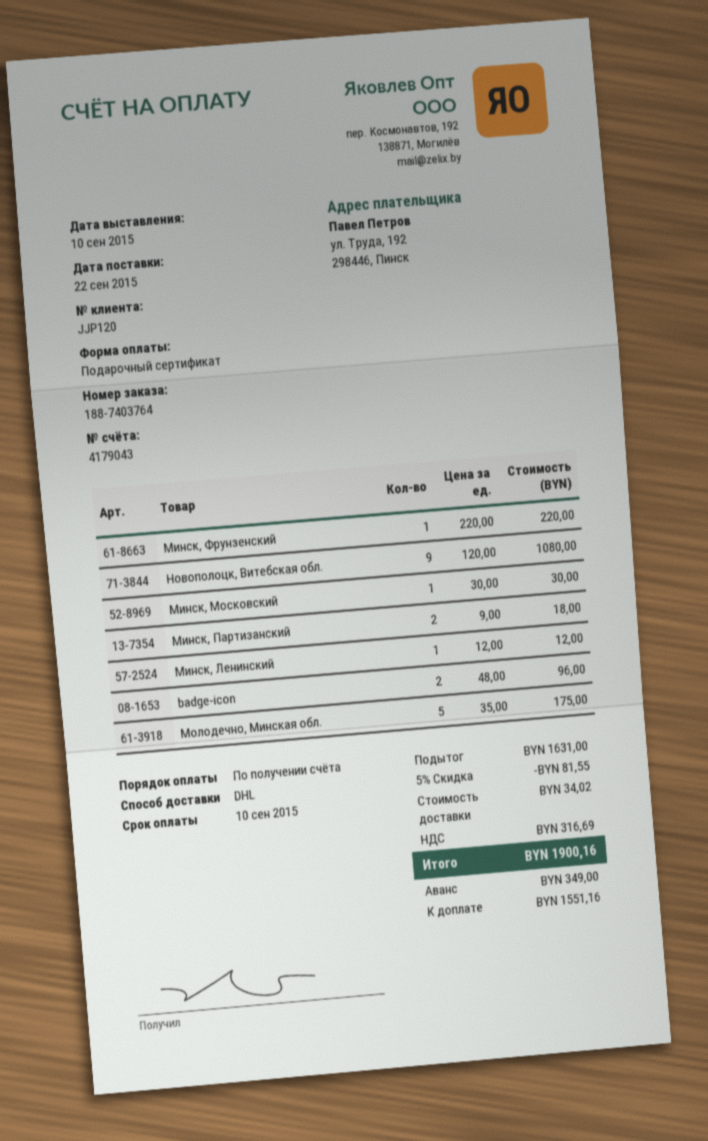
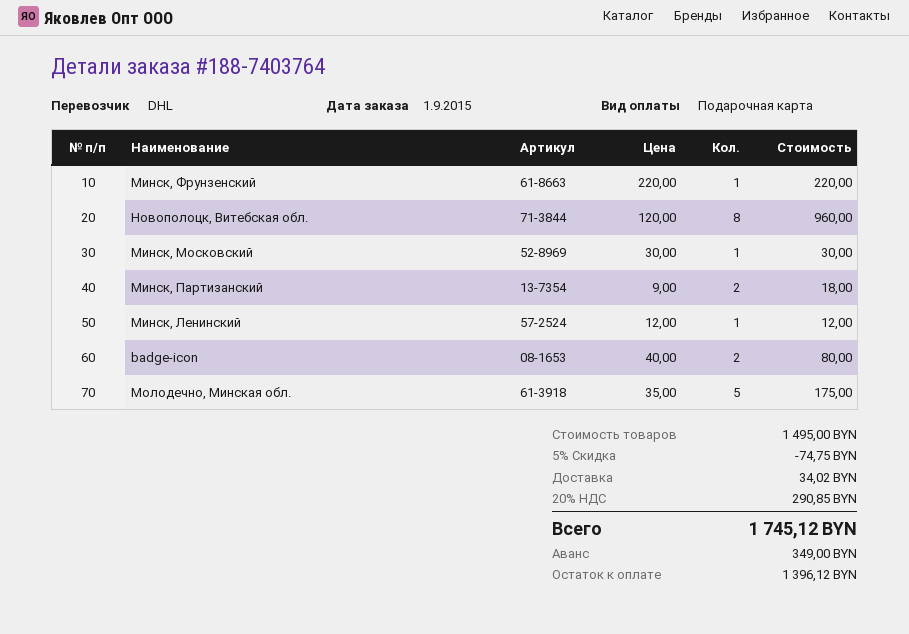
Новополоцк, Витебская обл.: 9 x 120.00 = 1080.00 -> 8 x 120.00 = 960.00
badge-icon: 2 x 48.00 = 96.00 -> 2 x 40.00 = 80.00
subtotal: 1631.00 -> 1495.00
discount: 5% = 81.55 -> 5% = 74.75
tax: 316.69 -> 290.85
total: 1900.16 -> 1745.12
balance: 1551.16 -> 1396.12

